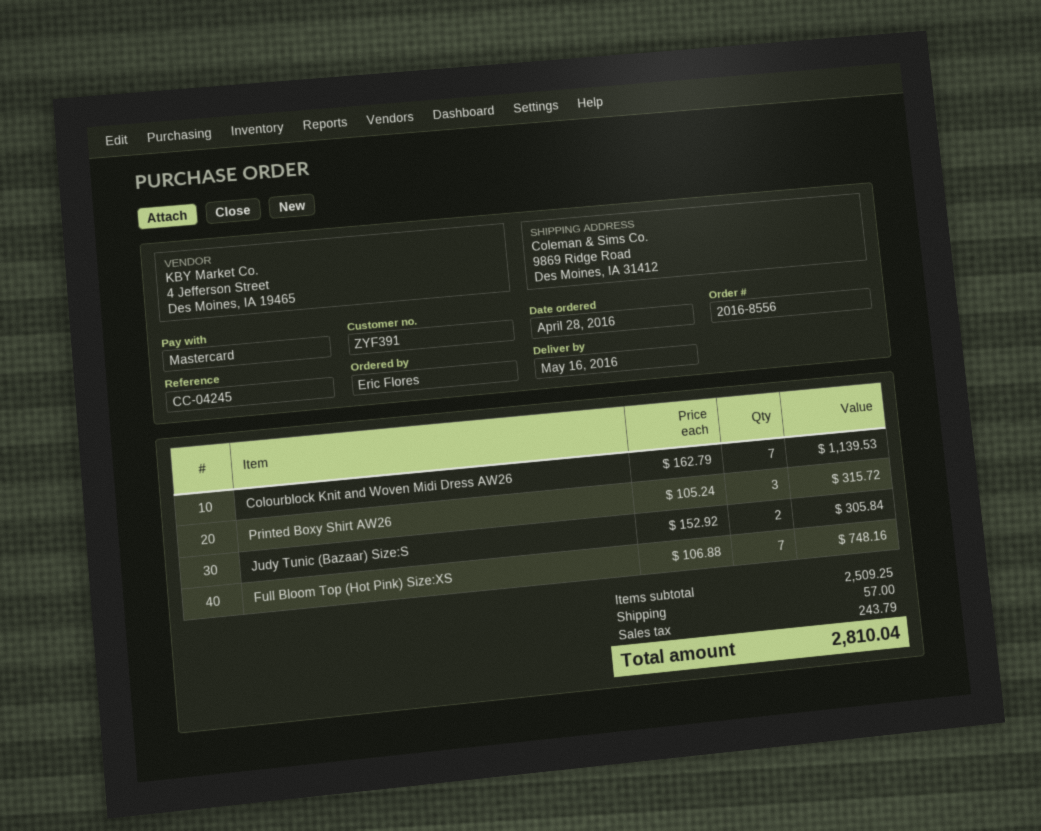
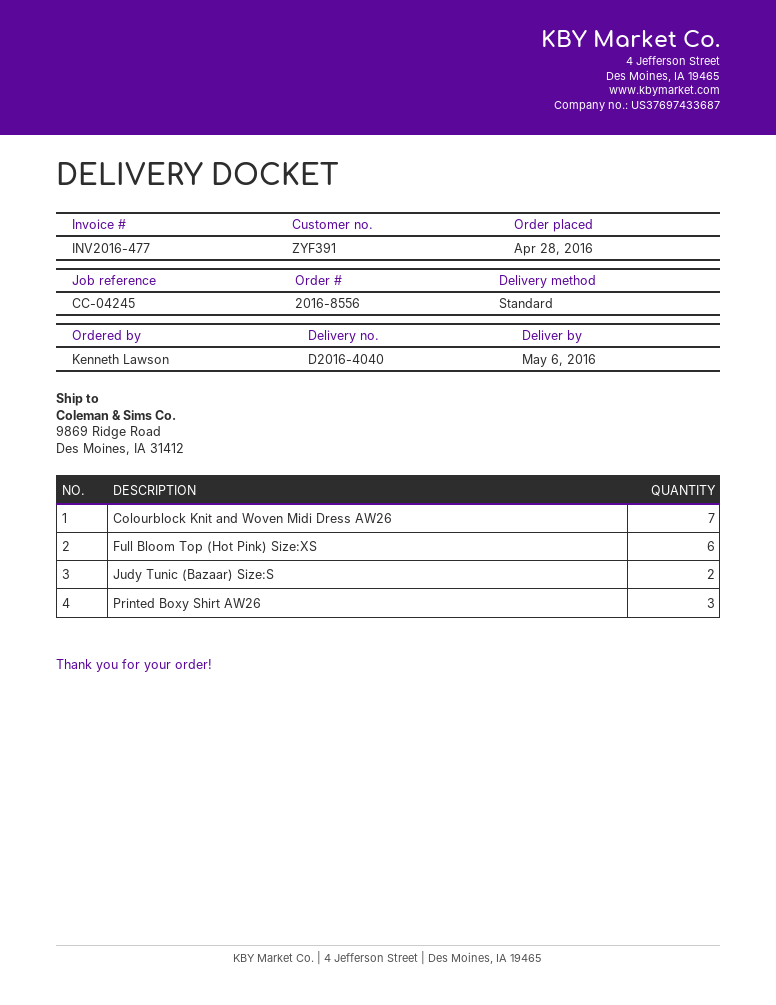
delivery date: 2016-05-16 -> 2016-05-06
ordered by: Eric Flores -> Kenneth Lawson
Full Bloom Top (Hot Pink) Size:XS: 7 -> 6

